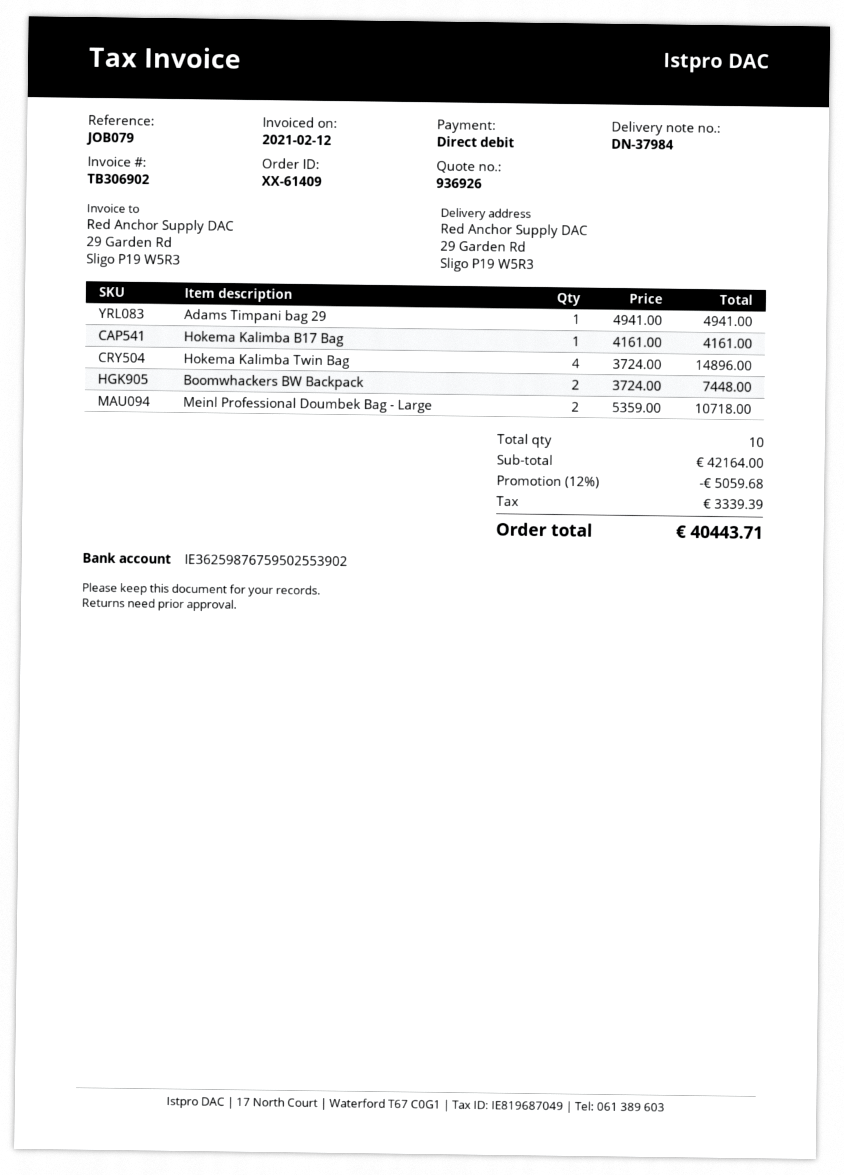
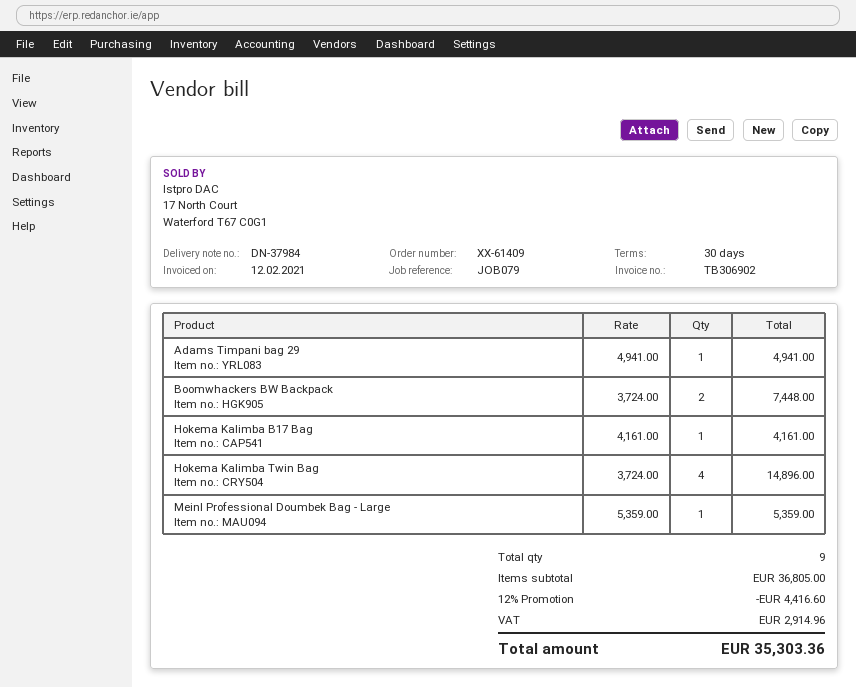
Meinl Professional Doumbek Bag - Large: 2 x 5359.00 = 10718.00 -> 1 x 5359.00 = 5359.00
total quantity: 10 -> 9
subtotal: 42164.00 -> 36805.00
discount: 12% = 5059.68 -> 12% = 4416.60
tax: 3339.39 -> 2914.96
total: 40443.71 -> 35303.36

